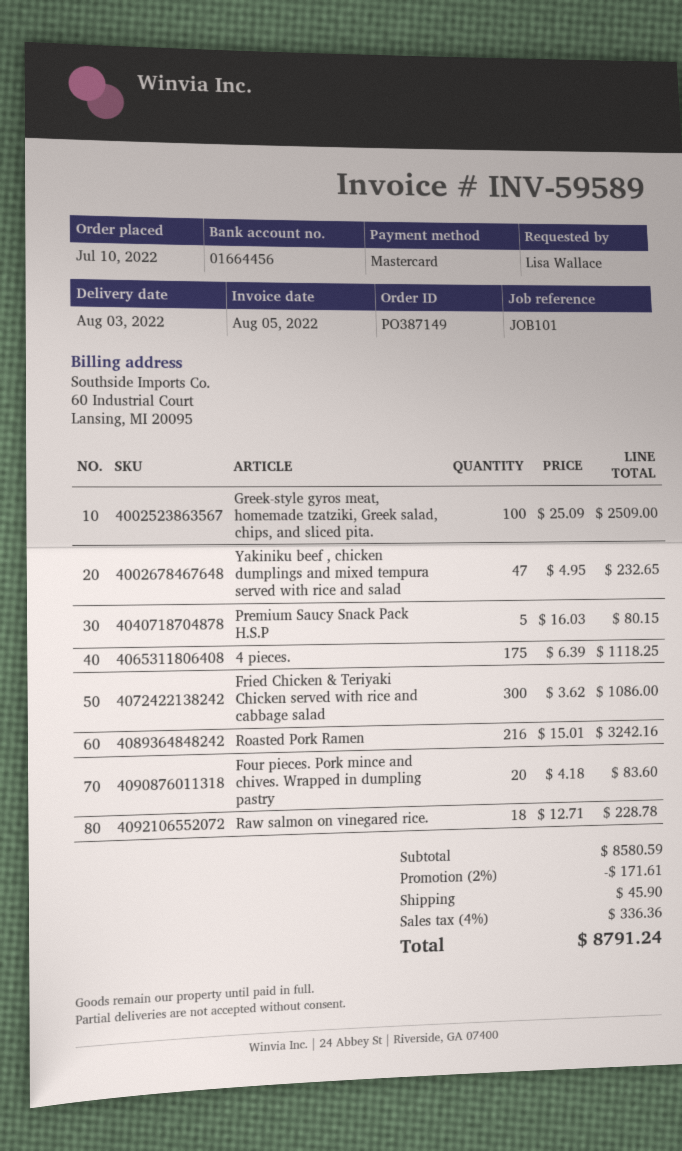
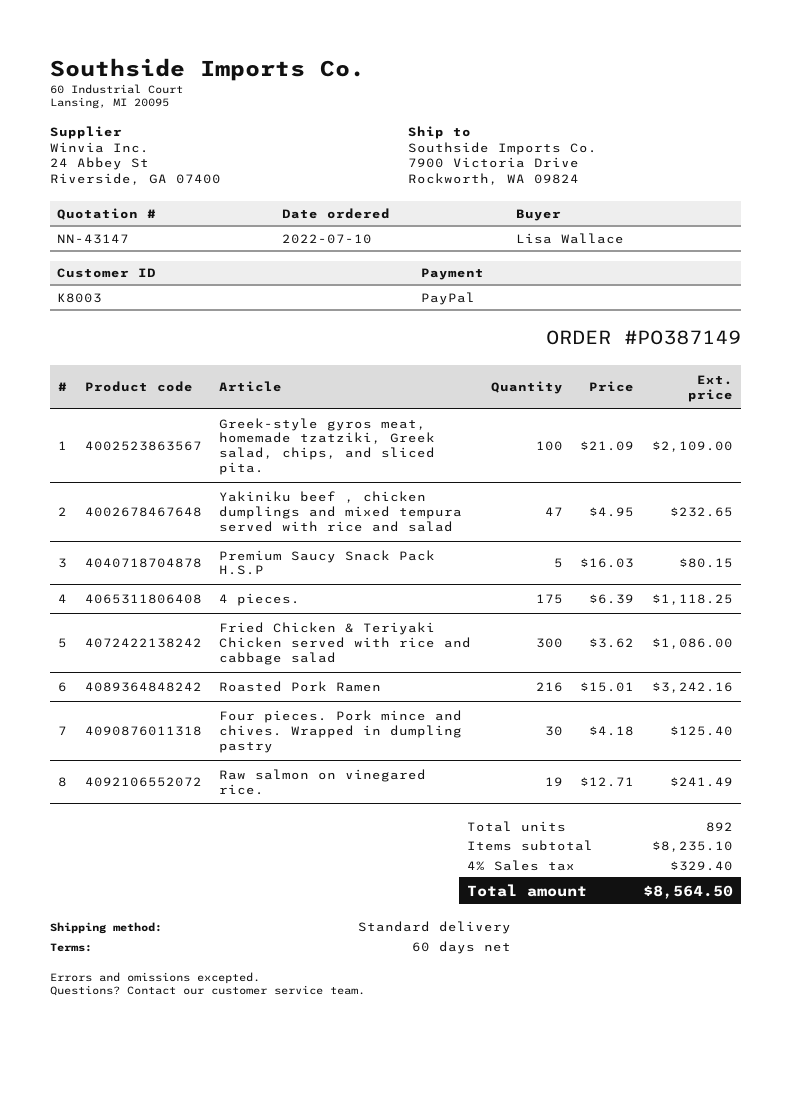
payment method: Mastercard -> PayPal
Greek-style gyros meat, homemade tzatziki, Greek salad, chips, and sliced pita.: 100 x 25.09 = 2509.00 -> 100 x 21.09 = 2109.00
Four pieces. Pork mince and chives. Wrapped in dumpling pastry: 20 x 4.18 = 83.60 -> 30 x 4.18 = 125.40
Raw salmon on vinegared rice.: 18 x 12.71 = 228.78 -> 19 x 12.71 = 241.49
subtotal: 8580.59 -> 8235.10
discount: 2% = 171.61 -> none
shipping: 45.90 -> none
tax: 4% = 336.36 -> 4% = 329.40
total: 8791.24 -> 8564.50

